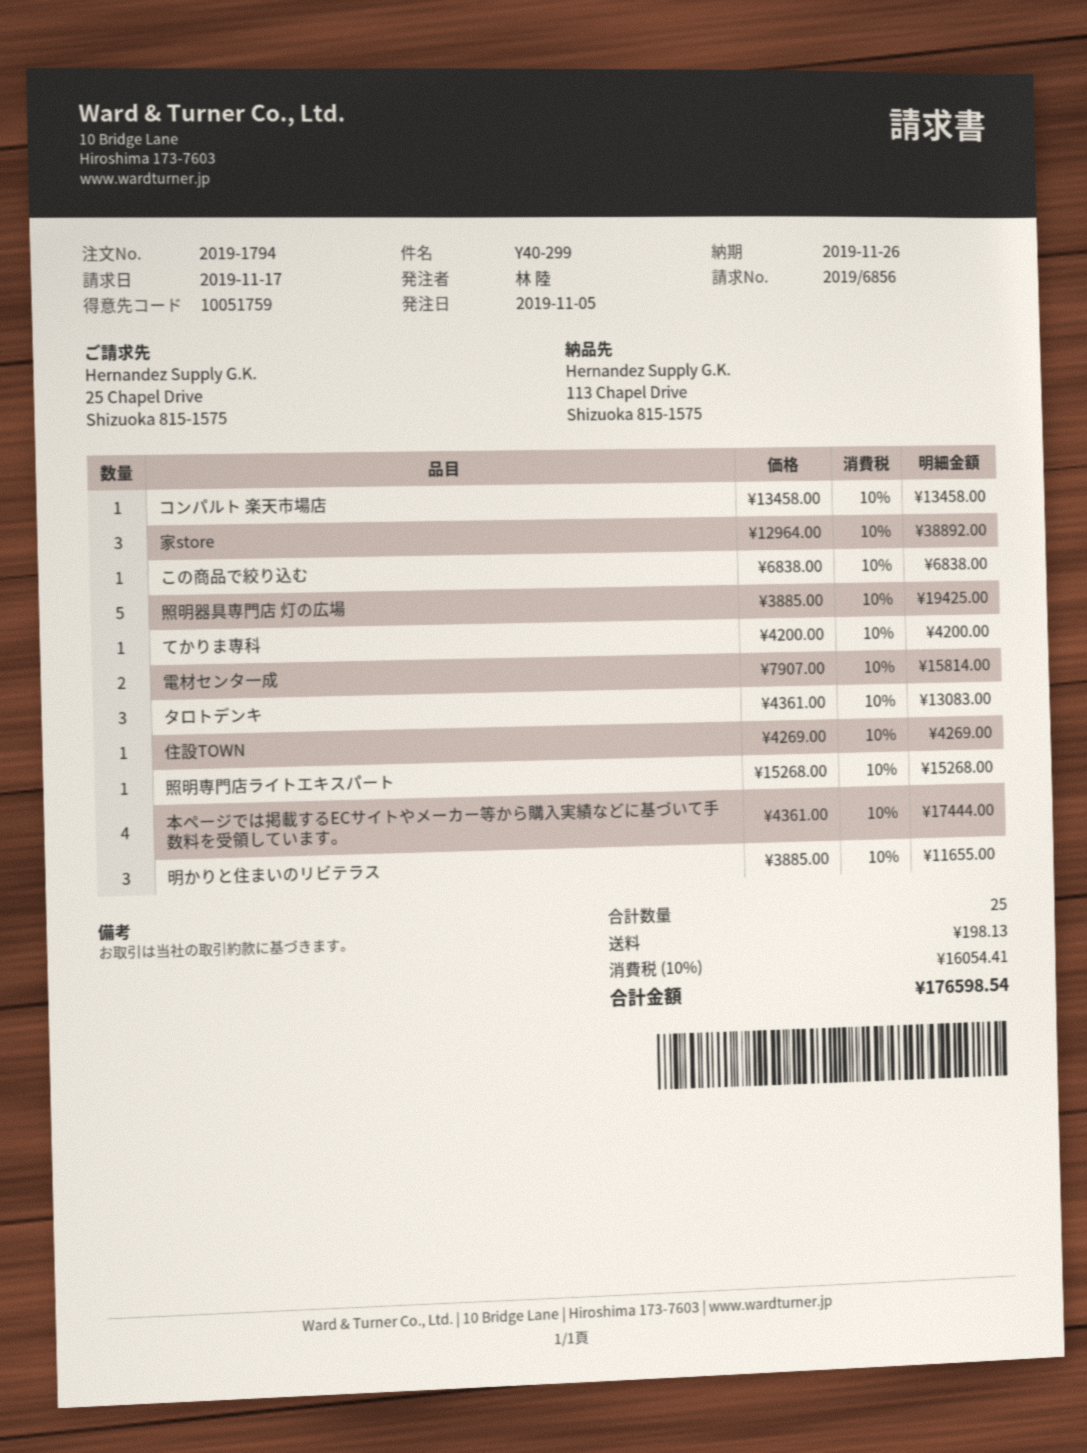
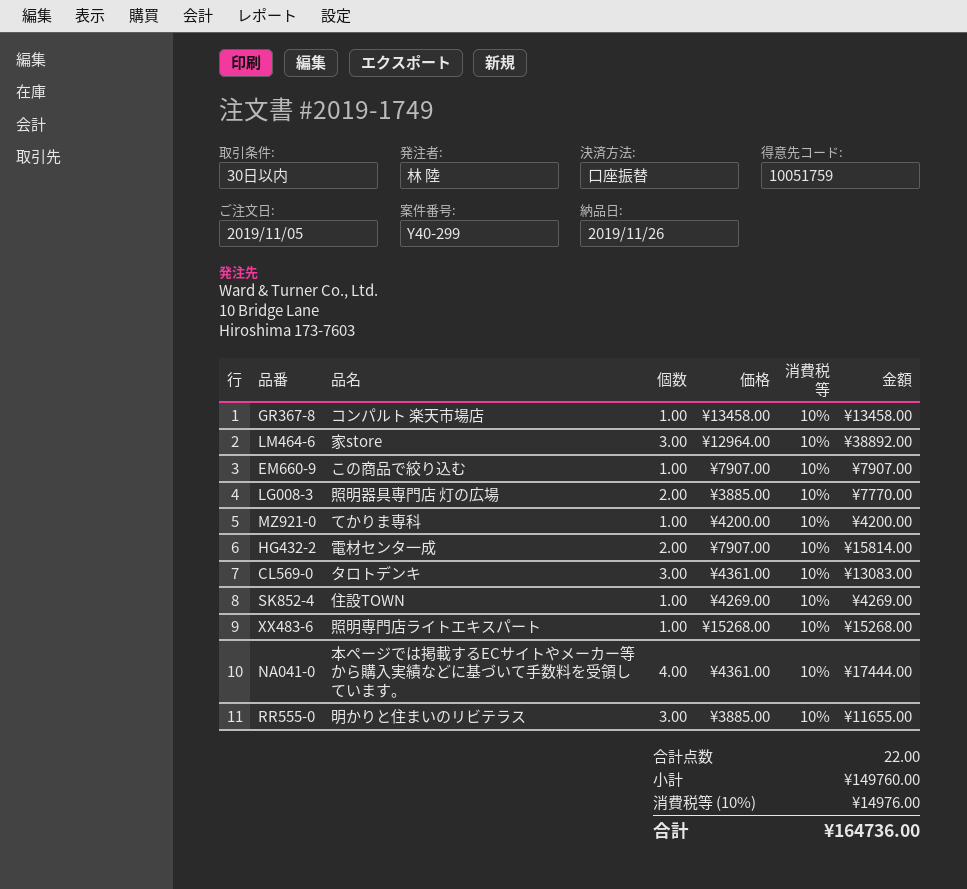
order number: 2019-1794 -> 2019-1749
この商品で絞り込む: 1 x 6838.00 = 6838.00 -> 1 x 7907.00 = 7907.00
照明器具専門店 灯の広場: 5 x 3885.00 = 19425.00 -> 2 x 3885.00 = 7770.00
total quantity: 25 -> 22
shipping: 198.13 -> none
tax: 10% = 16054.41 -> 10% = 14976.00
total: 176598.54 -> 164736.00

